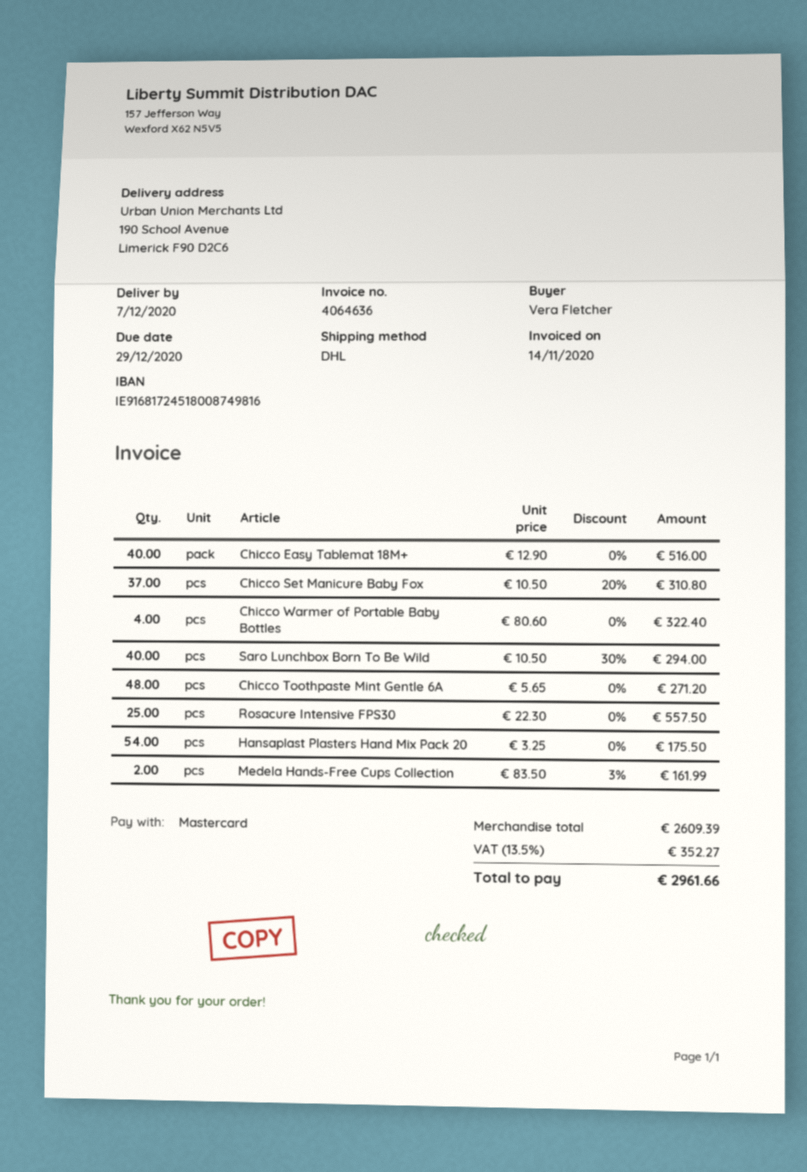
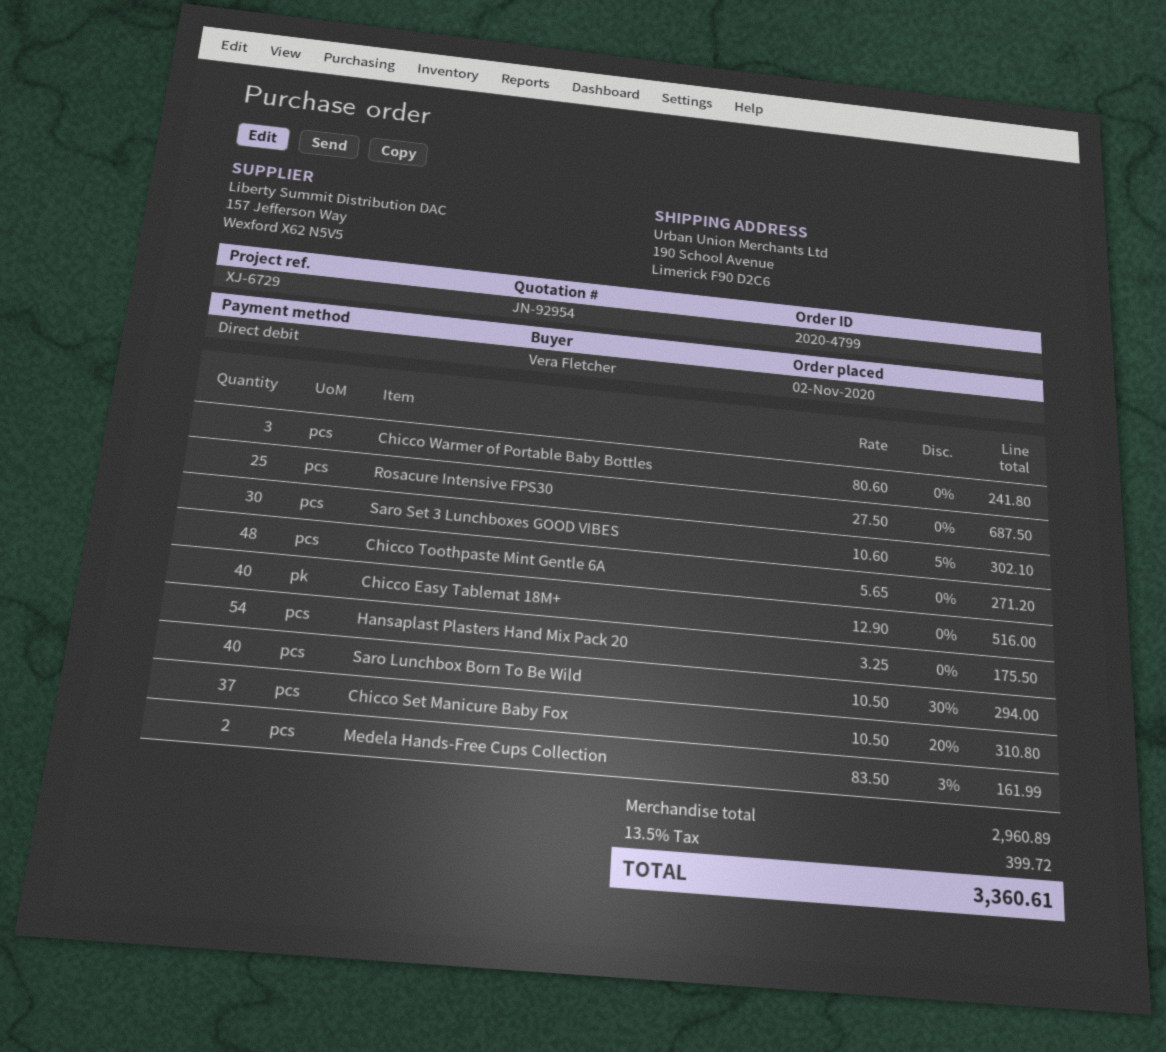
payment method: Mastercard -> direct debit
Chicco Warmer of Portable Baby Bottles: 4 x 80.60 = 322.40 -> 3 x 80.60 = 241.80
Rosacure Intensive FPS30: 25 x 22.30 = 557.50 -> 25 x 27.50 = 687.50
Saro Set 3 Lunchboxes GOOD VIBES: none -> 30 x 10.60 - 5% = 302.10
subtotal: 2609.39 -> 2960.89
tax: 13.5% = 352.27 -> 13.5% = 399.72
total: 2961.66 -> 3360.61

